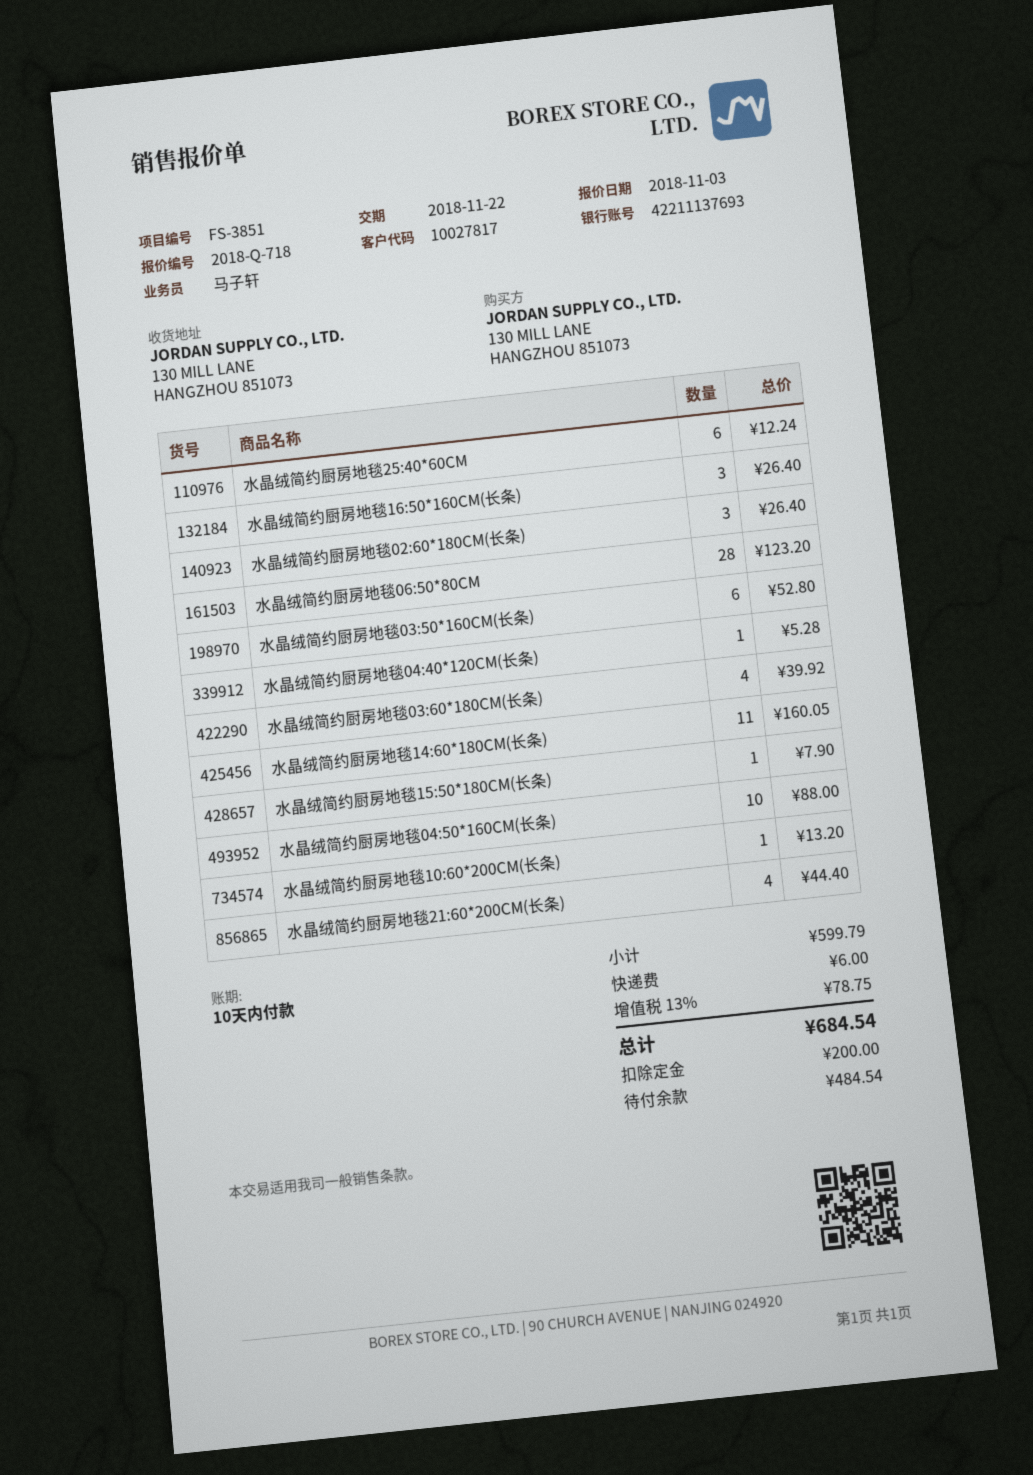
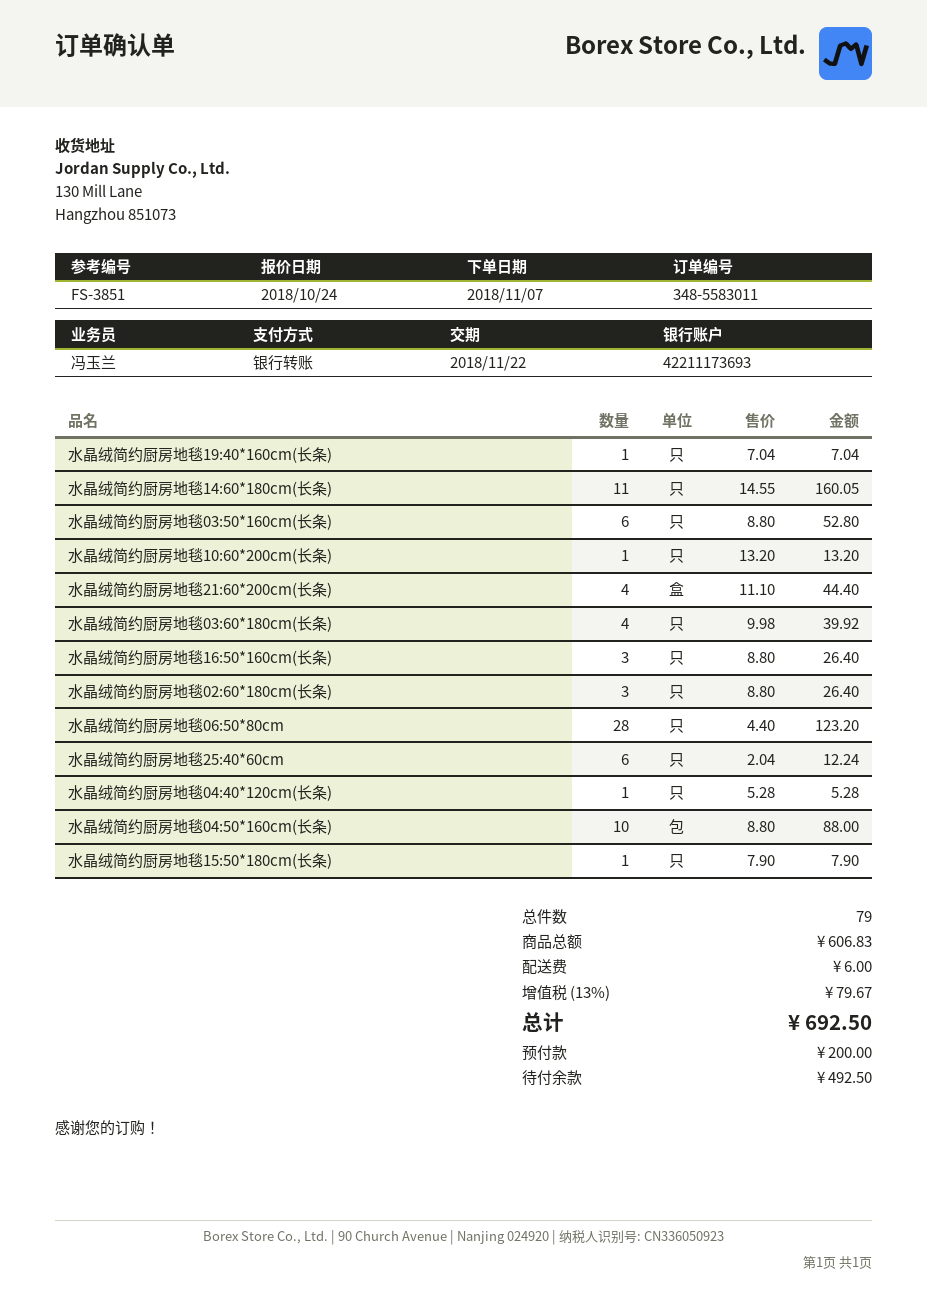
quote date: 2018-11-03 -> 2018-10-24
sales rep: 马子轩 -> 冯玉兰
bank account: 42211137693 -> 42211173693
水晶绒简约厨房地毯19:40*160cm(长条): none -> 1 for 7.04
subtotal: 599.79 -> 606.83
tax: 13% = 78.75 -> 13% = 79.67
total: 684.54 -> 692.50
balance: 484.54 -> 492.50

